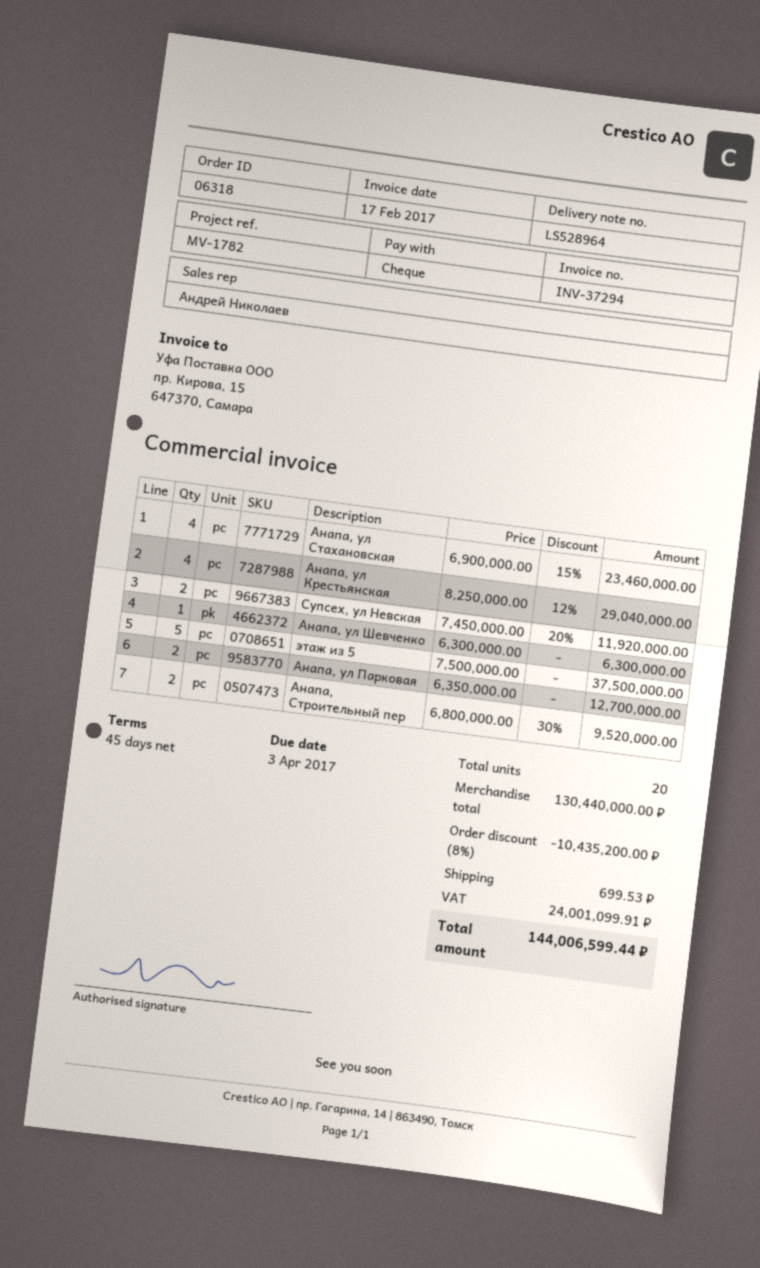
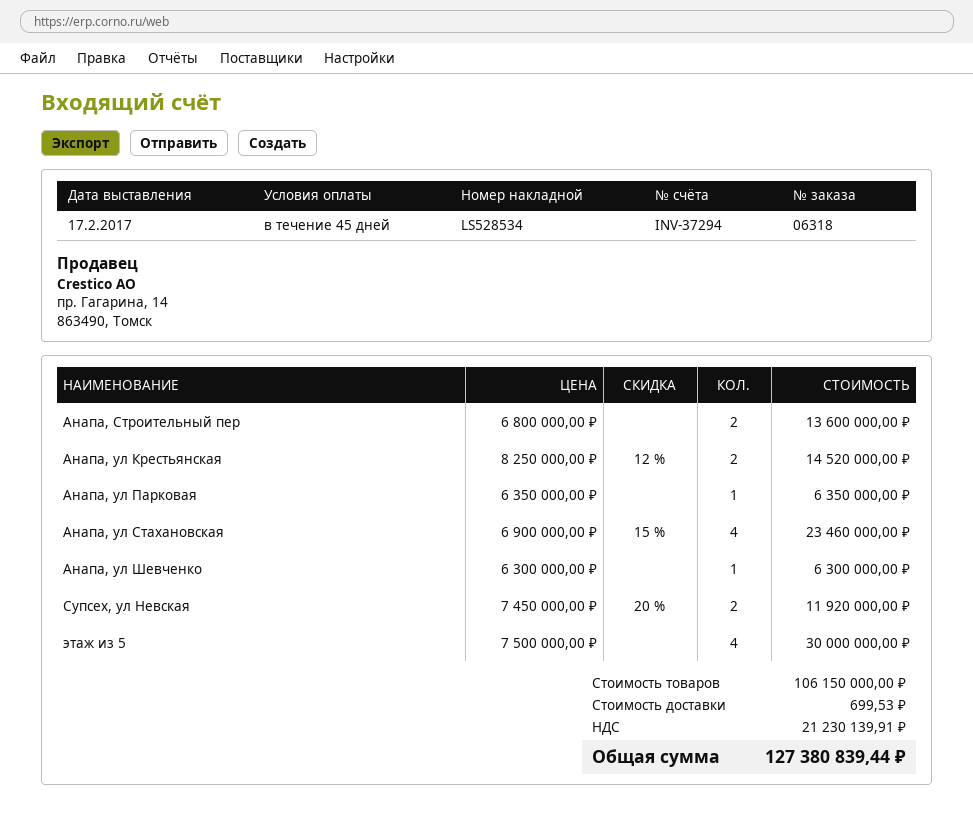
delivery note number: LS528964 -> LS528534
Анапа, ул Крестьянская: 4 x 8250000.00 - 12% = 29040000.00 -> 2 x 8250000.00 - 12% = 14520000.00
этаж из 5: 5 x 7500000.00 = 37500000.00 -> 4 x 7500000.00 = 30000000.00
Анапа, ул Парковая: 2 x 6350000.00 = 12700000.00 -> 1 x 6350000.00 = 6350000.00
Анапа, Строительный пер: 2 x 6800000.00 - 30% = 9520000.00 -> 2 x 6800000.00 = 13600000.00
subtotal: 130440000.00 -> 106150000.00
discount: 8% = 10435200.00 -> none
tax: 24001099.91 -> 21230139.91
total: 144006599.44 -> 127380839.44

